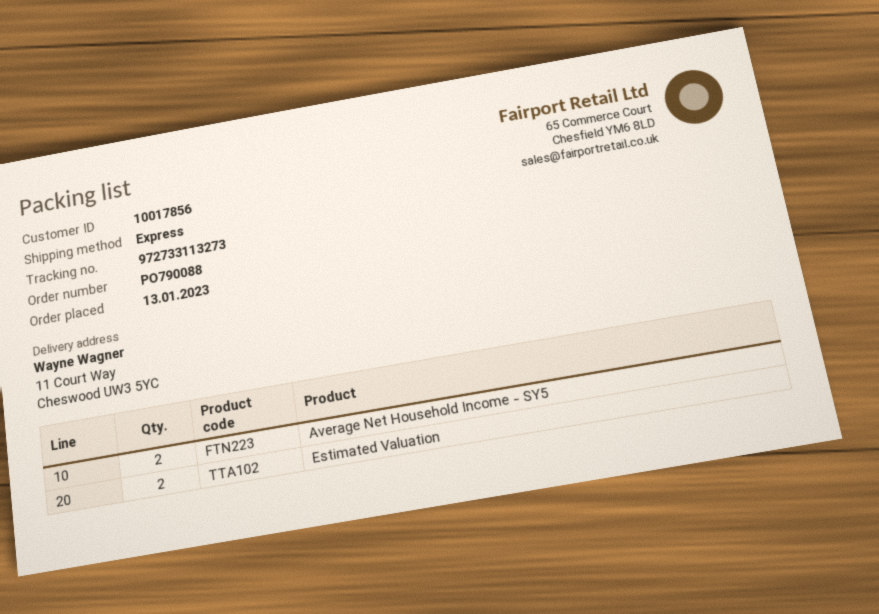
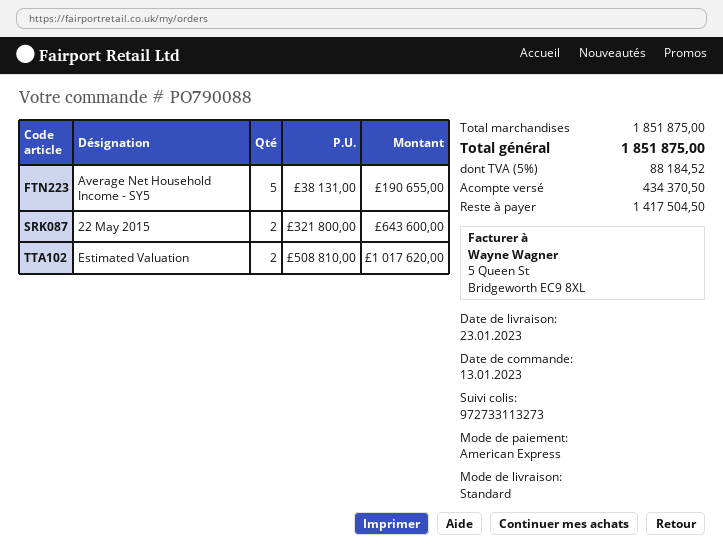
shipping method: express -> standard
Average Net Household Income - SY5: 2 -> 5
22 May 2015: none -> 2

